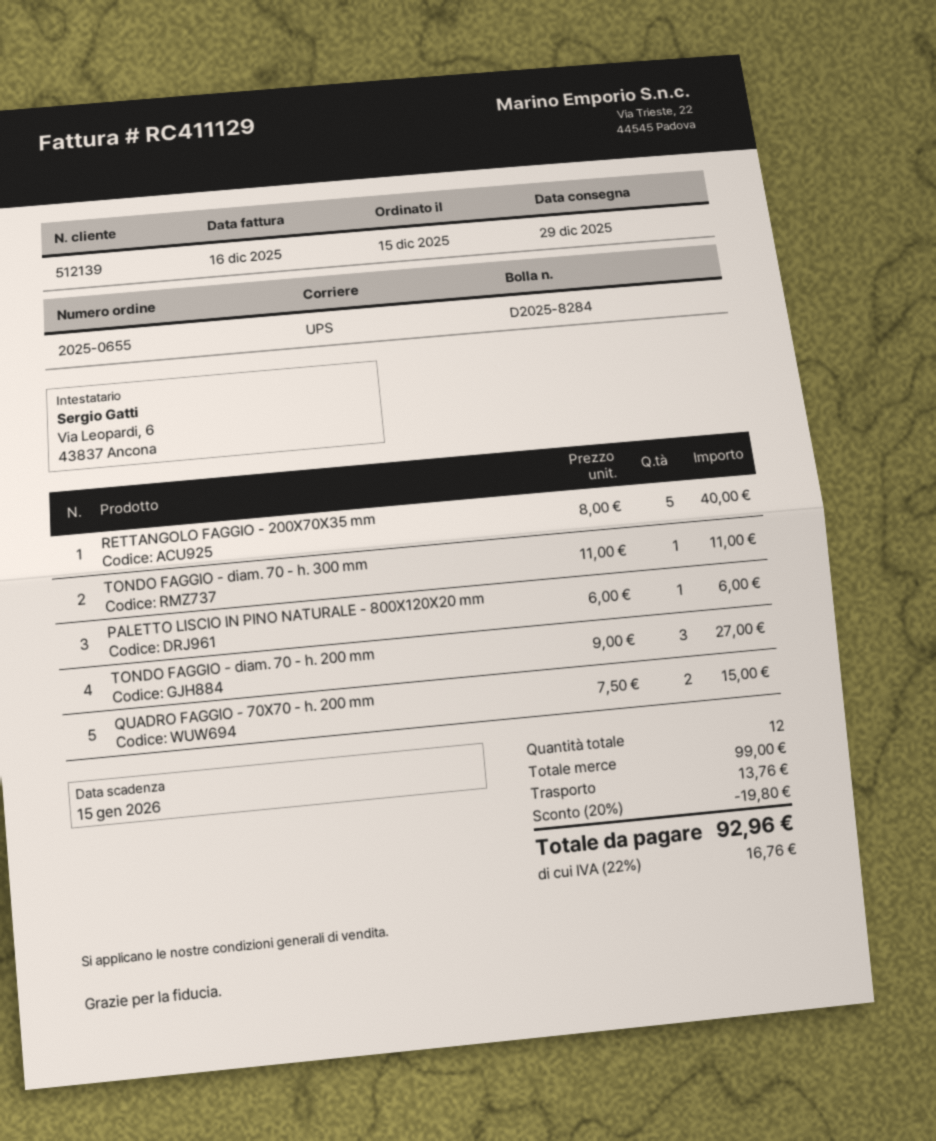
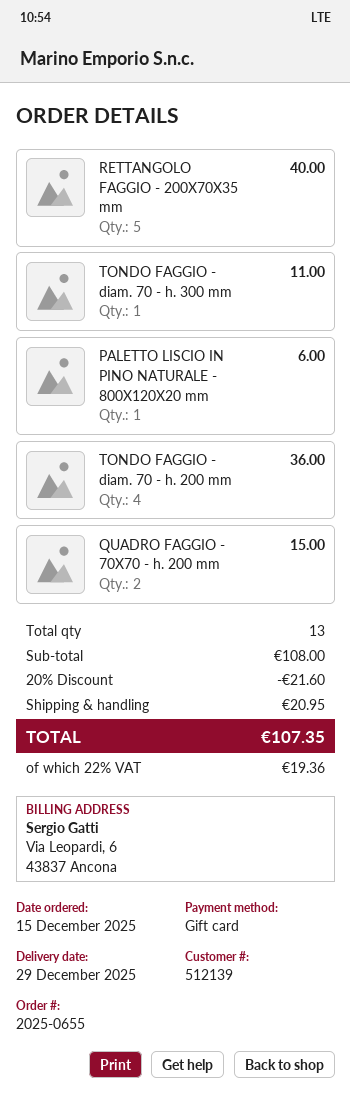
TONDO FAGGIO - diam. 70 - h. 200 mm: 3 for 27.00 -> 4 for 36.00
total quantity: 12 -> 13
subtotal: 99.00 -> 108.00
discount: 20% = 19.80 -> 20% = 21.60
shipping: 13.76 -> 20.95
tax: 22% = 16.76 -> 22% = 19.36
total: 92.96 -> 107.35

